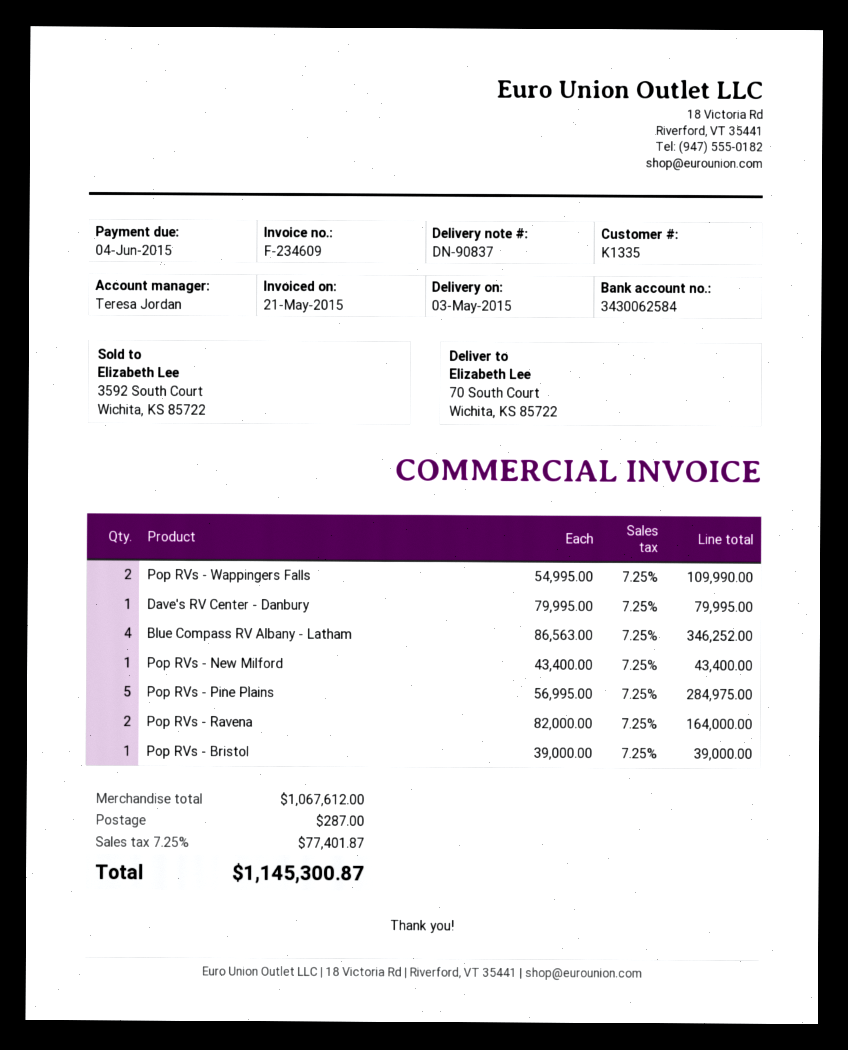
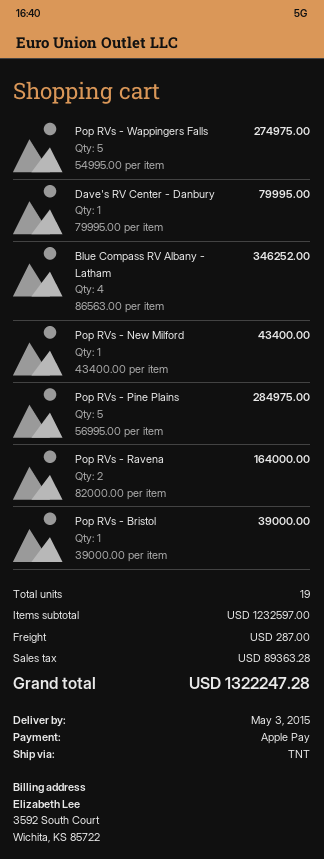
Pop RVs - Wappingers Falls: 2 x 54995.00 = 109990.00 -> 5 x 54995.00 = 274975.00
subtotal: 1067612.00 -> 1232597.00
tax: 77401.87 -> 89363.28
total: 1145300.87 -> 1322247.28

